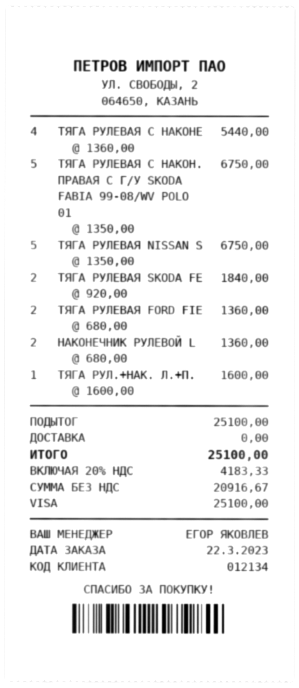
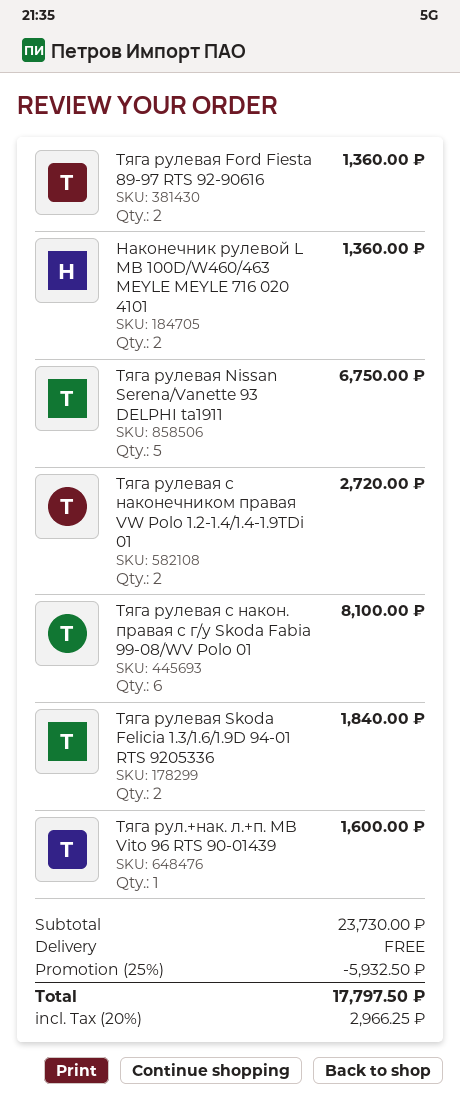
ТЯГА РУЛЕВАЯ С НАКОНЕ: 4 for 5440.00 -> 2 for 2720.00
ТЯГА РУЛЕВАЯ С НАКОН. ПРАВАЯ С Г/У SKODA FABIA 99-08/WV POLO 01: 5 for 6750.00 -> 6 for 8100.00
subtotal: 25100.00 -> 23730.00
discount: none -> 25% = 5932.50
tax: 20% = 4183.33 -> 20% = 2966.25
total: 25100.00 -> 17797.50

